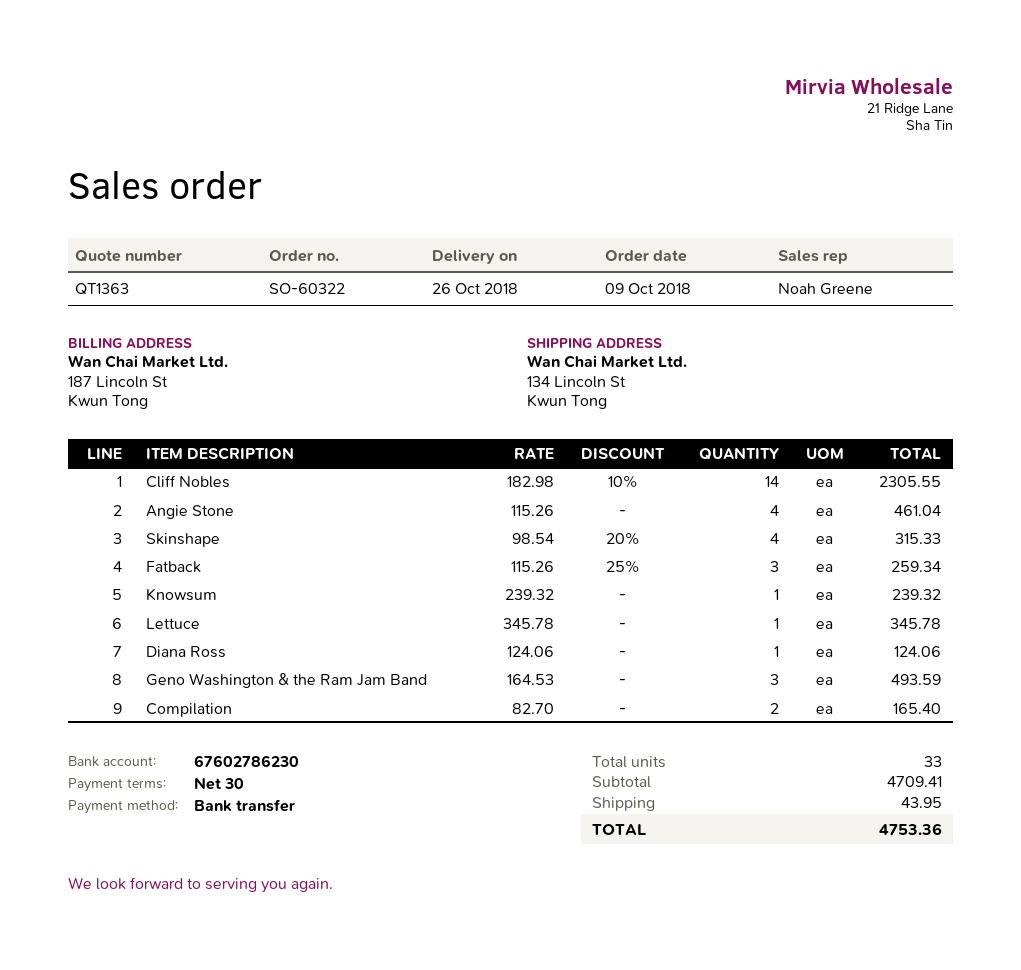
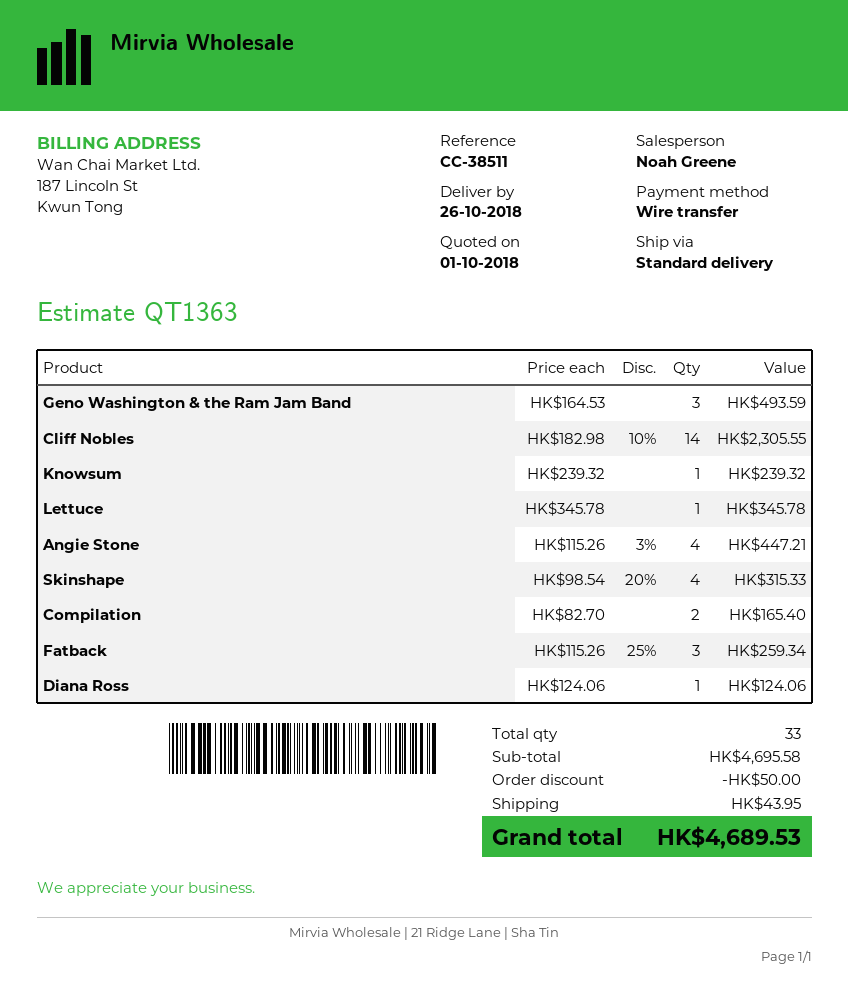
Angie Stone: 4 x 115.26 = 461.04 -> 4 x 115.26 - 3% = 447.21
subtotal: 4709.41 -> 4695.58
discount: none -> 50.00
total: 4753.36 -> 4689.53

